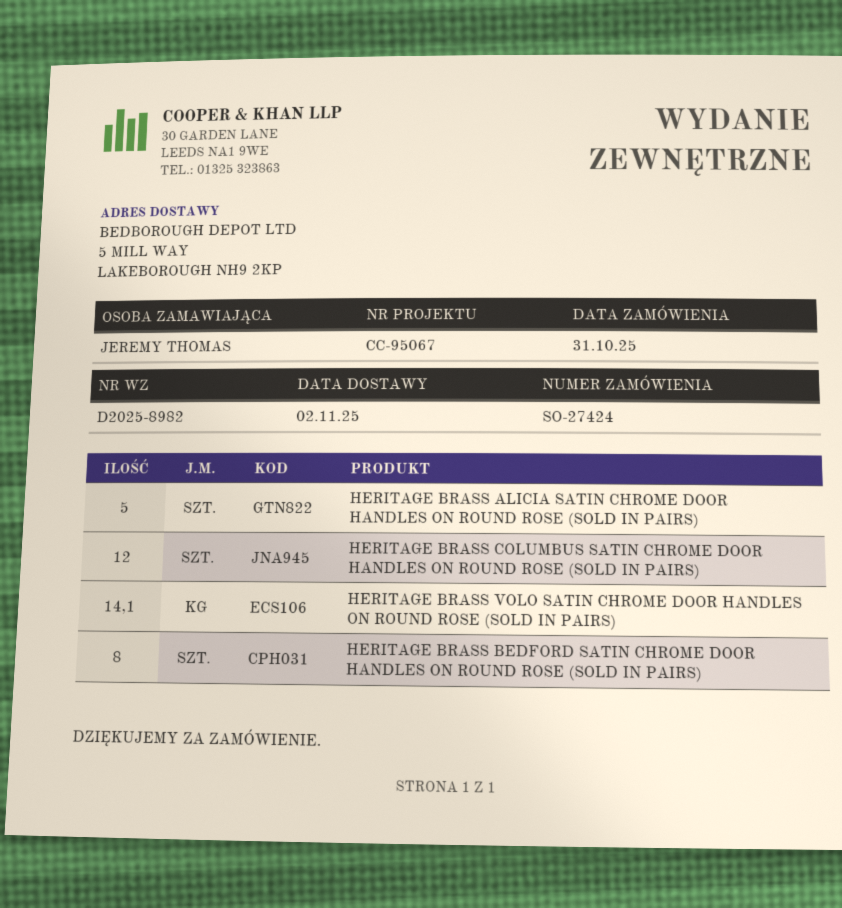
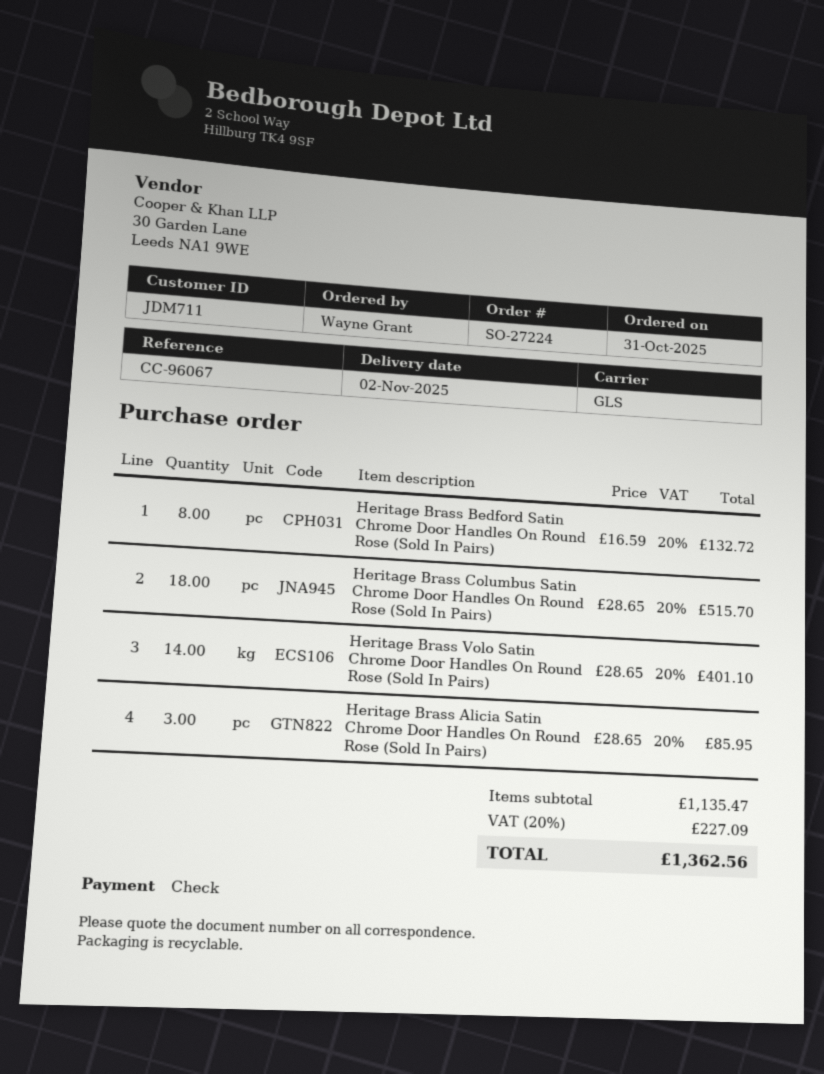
order number: SO-27424 -> SO-27224
reference: CC-95067 -> CC-96067
ordered by: JEREMY THOMAS -> Wayne Grant
HERITAGE BRASS ALICIA SATIN CHROME DOOR HANDLES ON ROUND ROSE (SOLD IN PAIRS): 5 -> 3
HERITAGE BRASS COLUMBUS SATIN CHROME DOOR HANDLES ON ROUND ROSE (SOLD IN PAIRS): 12 -> 18
HERITAGE BRASS VOLO SATIN CHROME DOOR HANDLES ON ROUND ROSE (SOLD IN PAIRS): 14.1 -> 14

